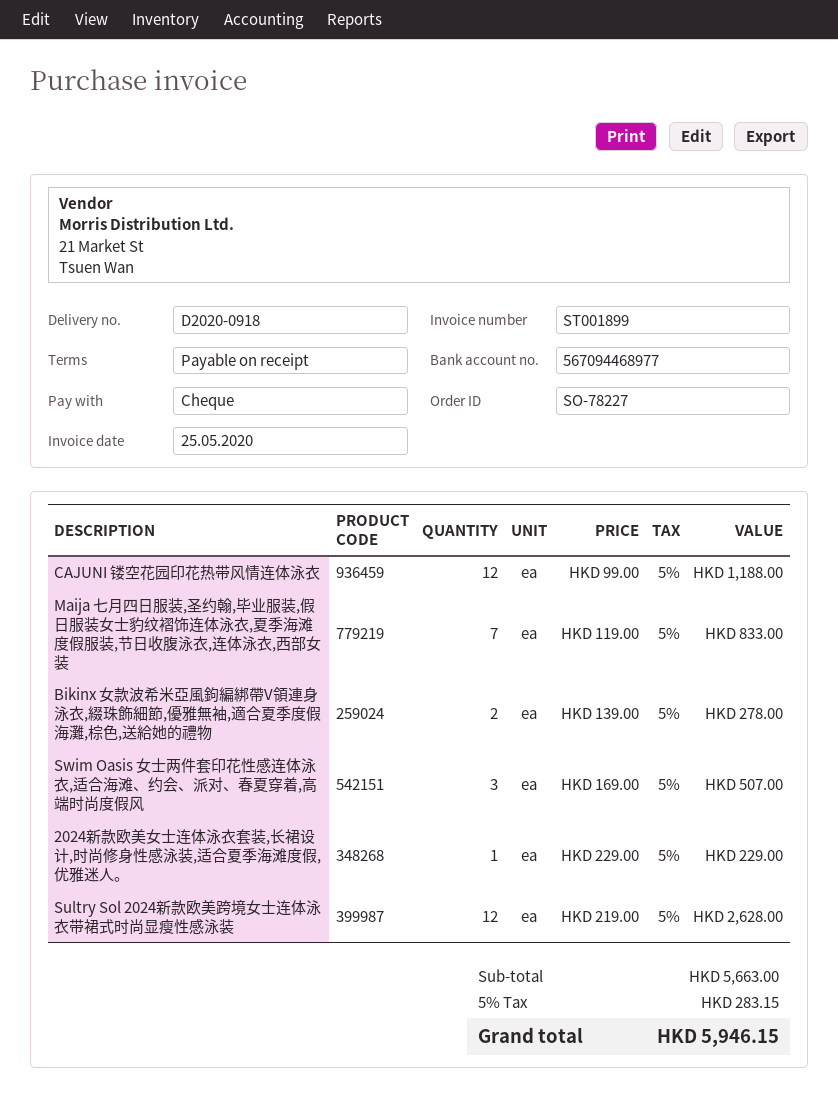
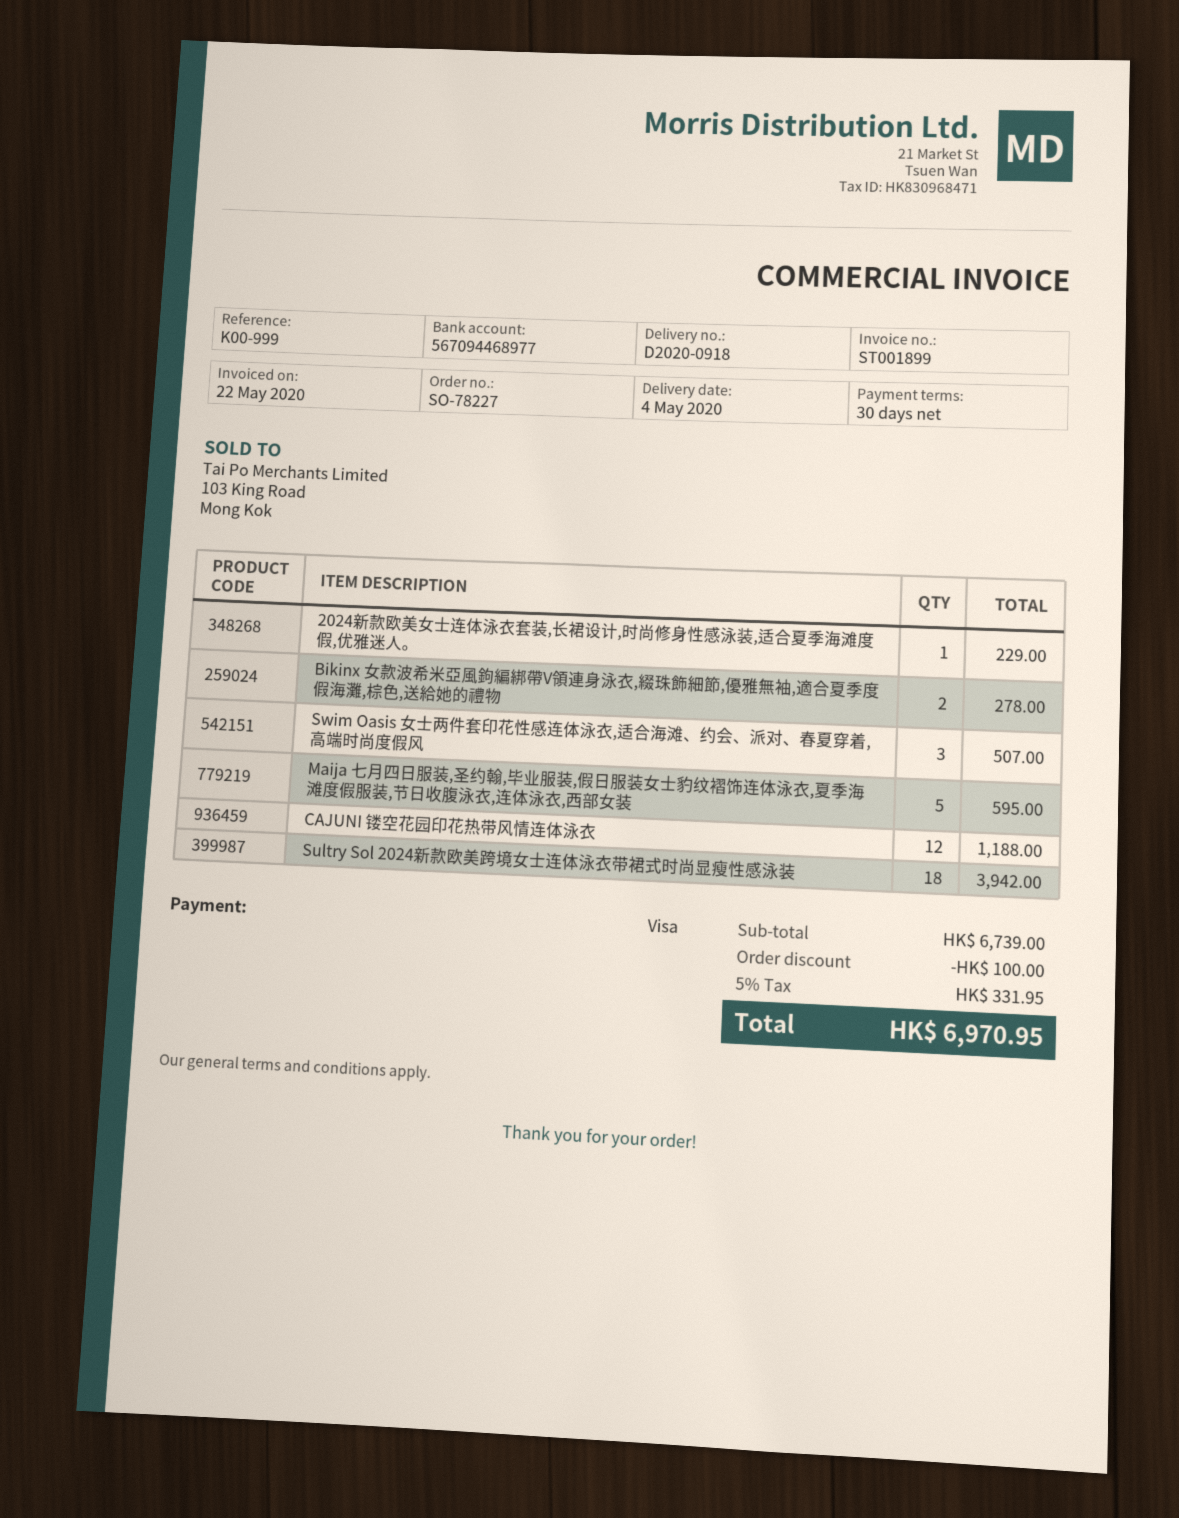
invoice date: 2020-05-25 -> 2020-05-22
payment terms: on receipt -> 30 days
payment method: cheque -> Visa
Maija 七月四日服装,圣约翰,毕业服装,假日服装女士豹纹褶饰连体泳衣,夏季海滩度假服装,节日收腹泳衣,连体泳衣,西部女装: 7 for 833.00 -> 5 for 595.00
Sultry Sol 2024新款欧美跨境女士连体泳衣带裙式时尚显瘦性感泳装: 12 for 2628.00 -> 18 for 3942.00
subtotal: 5663.00 -> 6739.00
discount: none -> 100.00
tax: 5% = 283.15 -> 5% = 331.95
total: 5946.15 -> 6970.95

